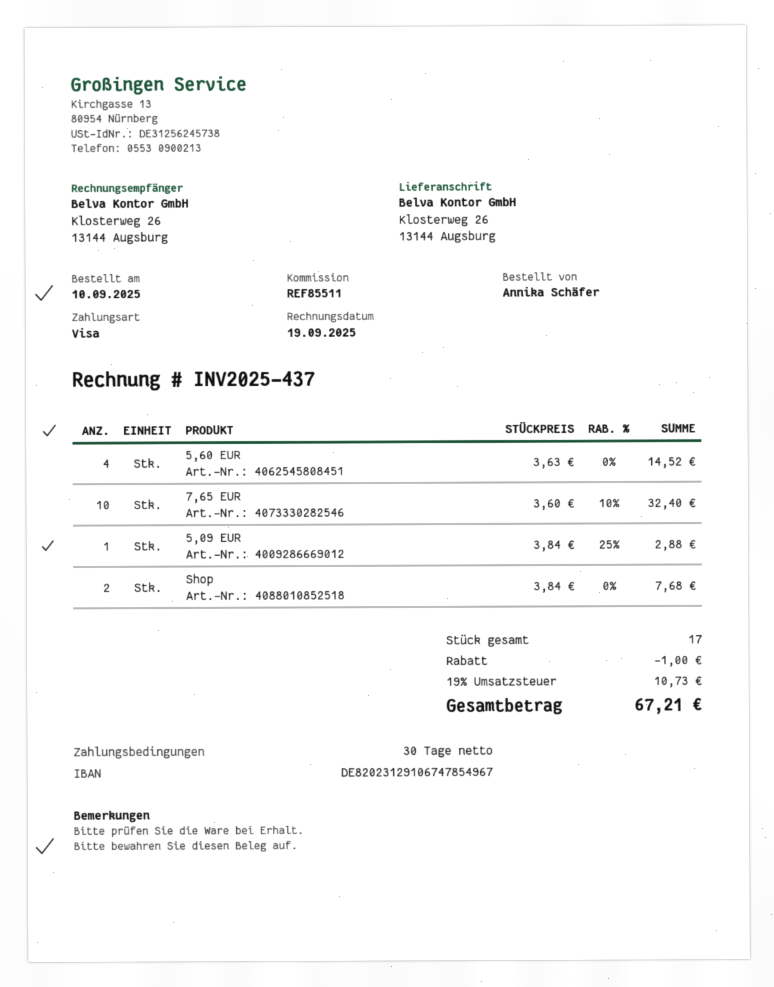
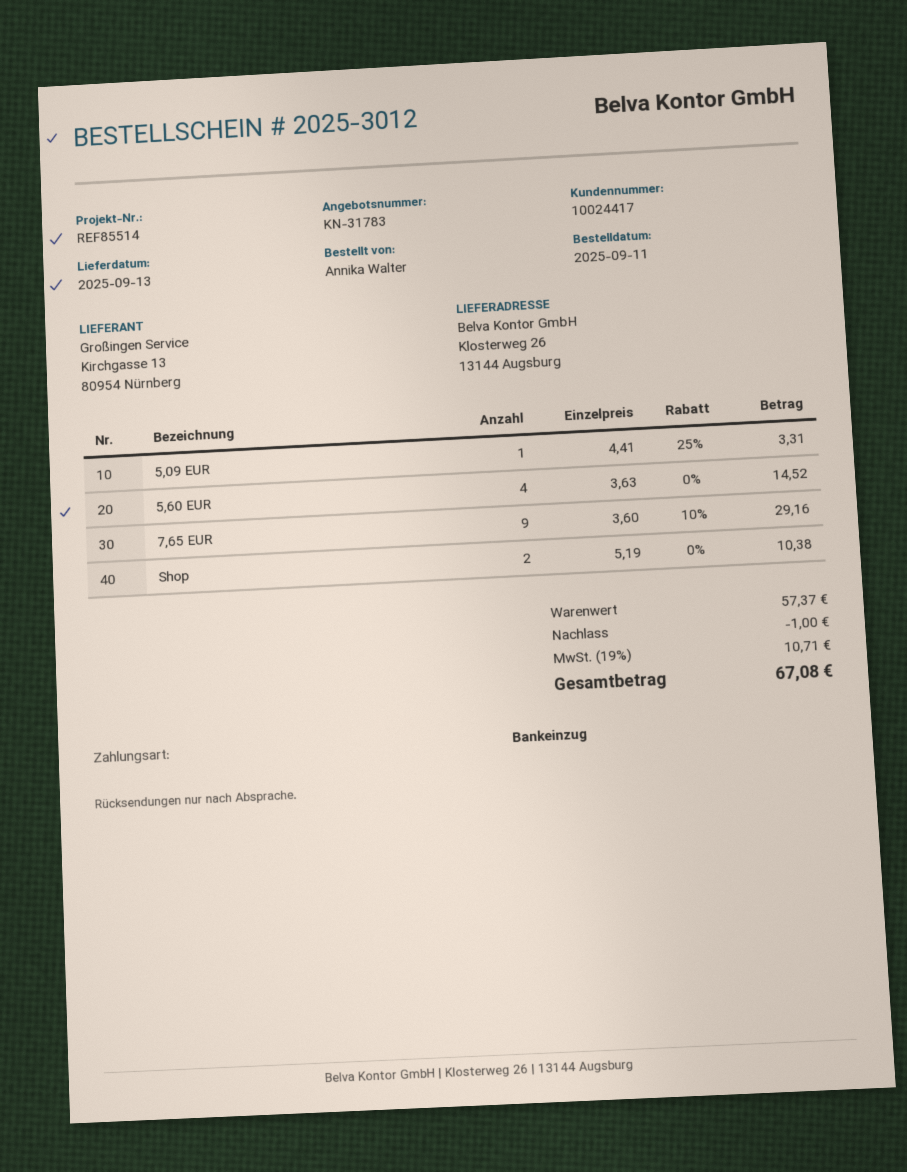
order date: 2025-09-10 -> 2025-09-11
reference: REF85511 -> REF85514
ordered by: Annika Schäfer -> Annika Walter
payment method: Visa -> direct debit
7,65 EUR: 10 x 3.60 - 10% = 32.40 -> 9 x 3.60 - 10% = 29.16
5,09 EUR: 1 x 3.84 - 25% = 2.88 -> 1 x 4.41 - 25% = 3.31
Shop: 2 x 3.84 = 7.68 -> 2 x 5.19 = 10.38
tax: 19% = 10.73 -> 19% = 10.71
total: 67.21 -> 67.08

